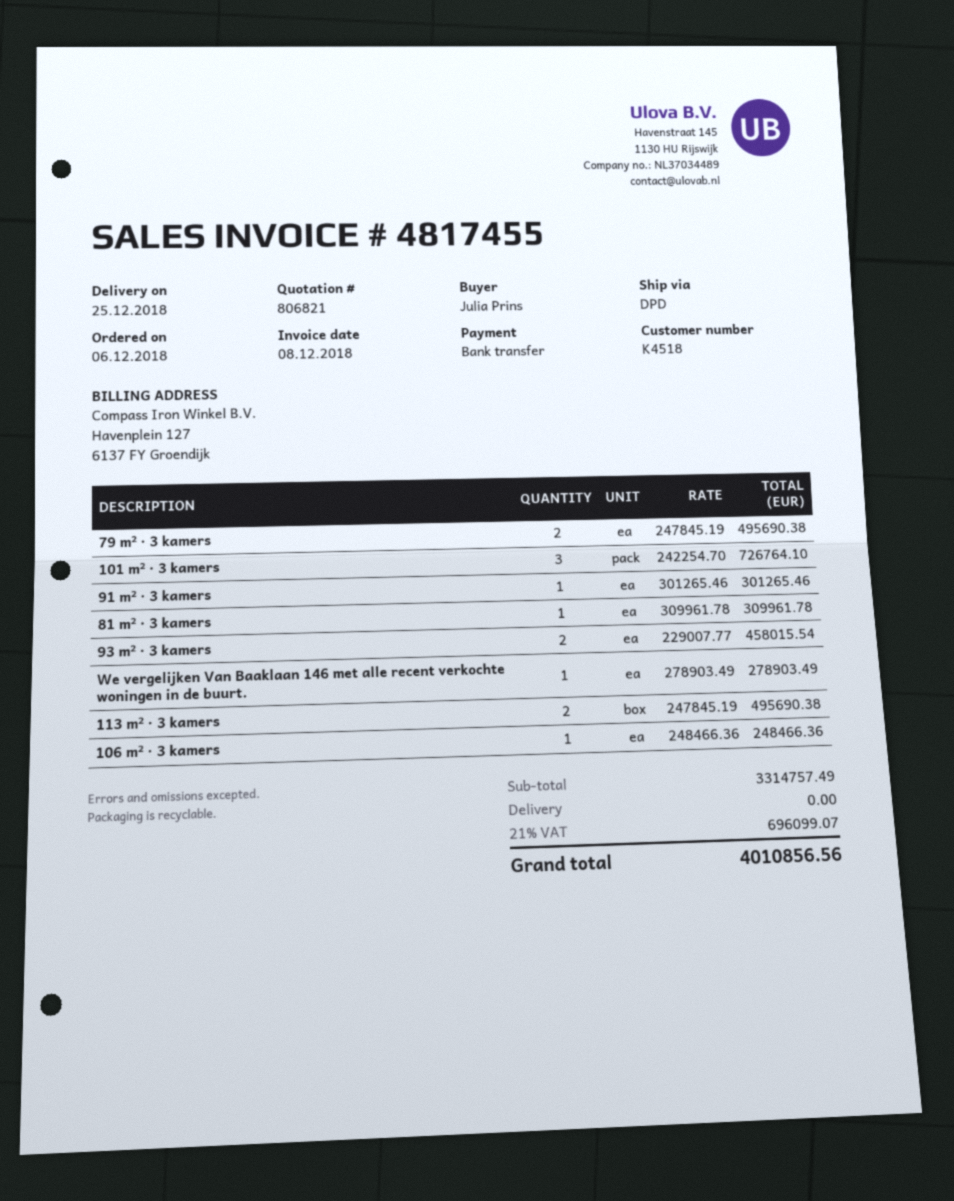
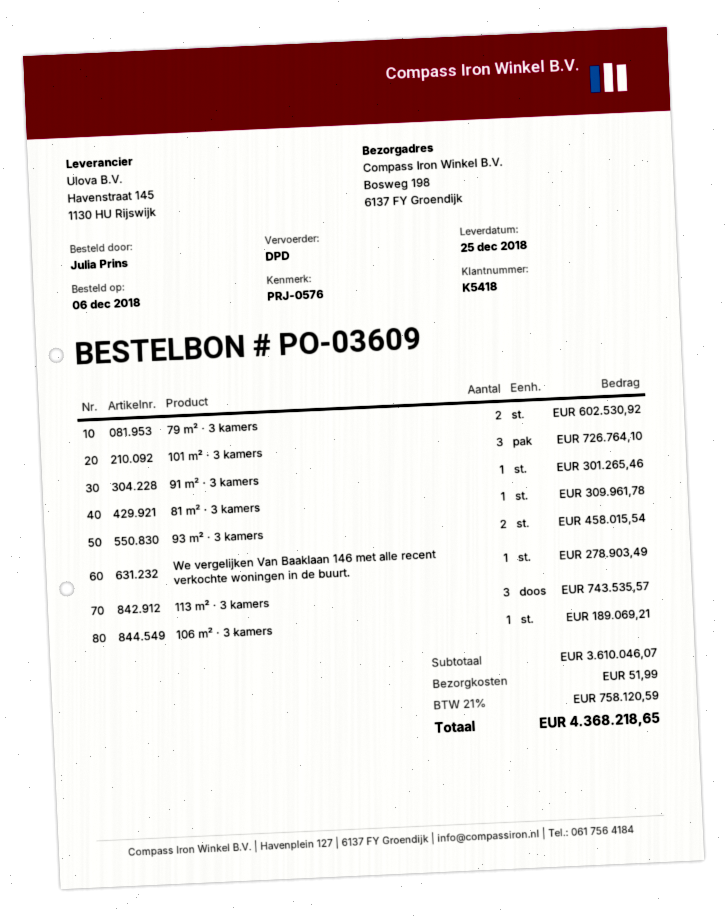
customer number: K4518 -> K5418
79 m² · 3 kamers: 2 for 495690.38 -> 2 for 602530.92
113 m² · 3 kamers: 2 for 495690.38 -> 3 for 743535.57
106 m² · 3 kamers: 1 for 248466.36 -> 1 for 189069.21
subtotal: 3314757.49 -> 3610046.07
shipping: 0.00 -> 51.99
tax: 21% = 696099.07 -> 21% = 758120.59
total: 4010856.56 -> 4368218.65

